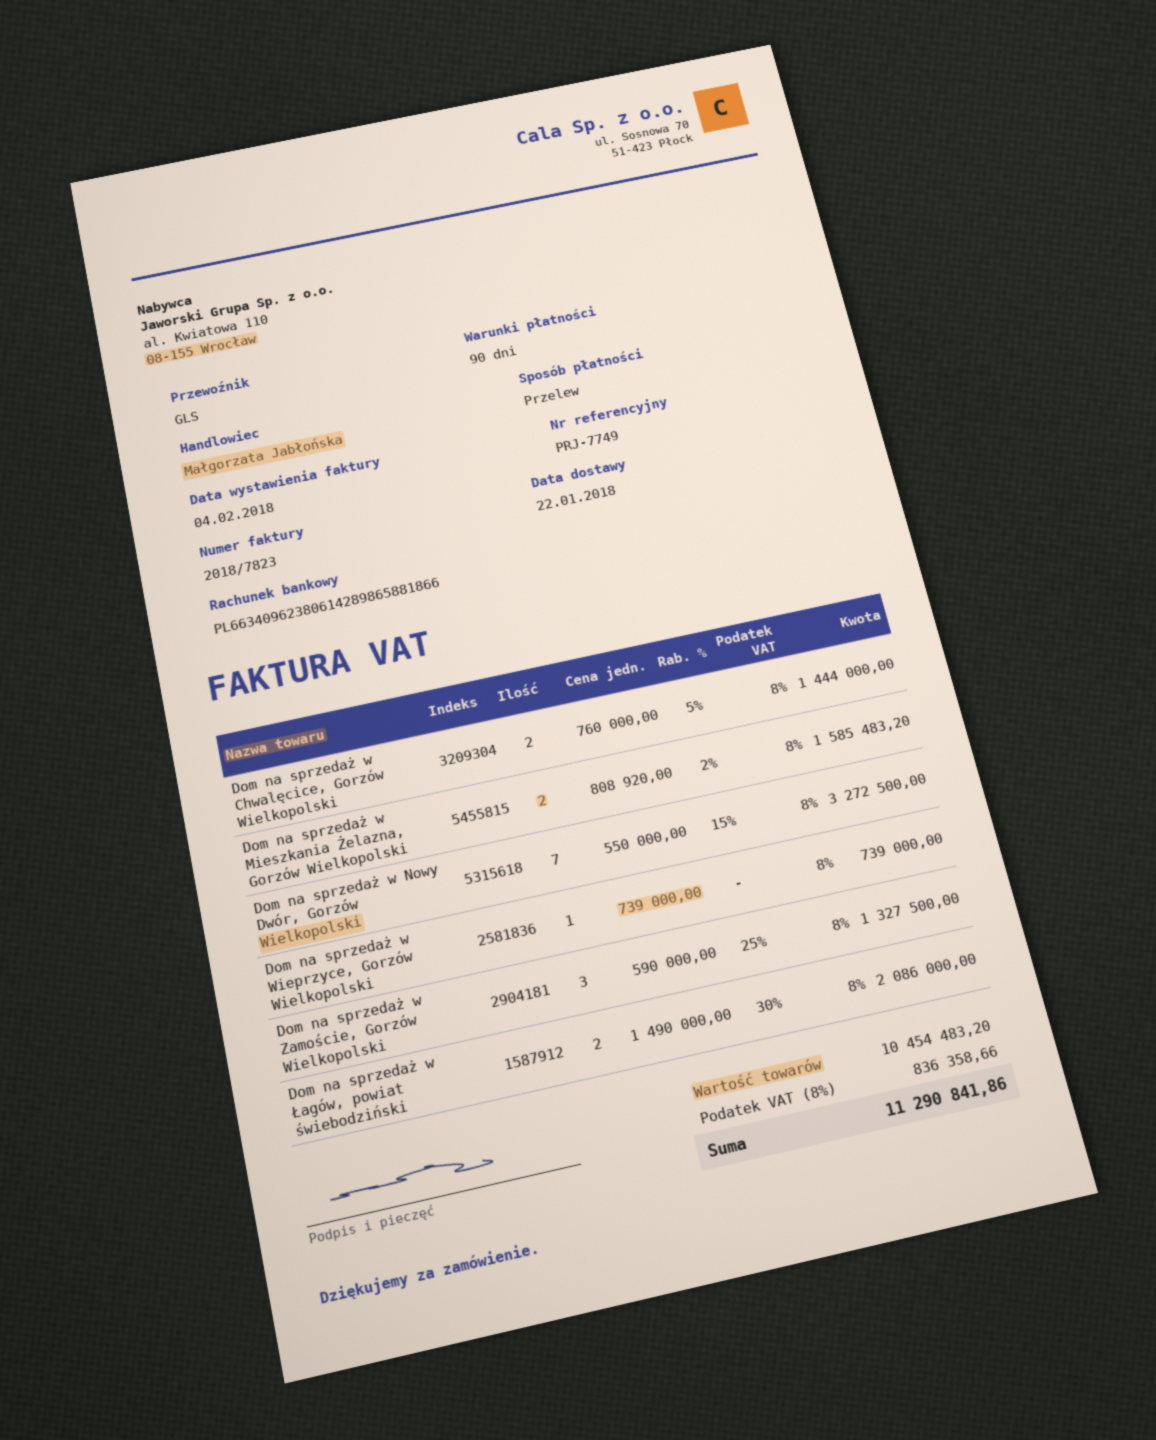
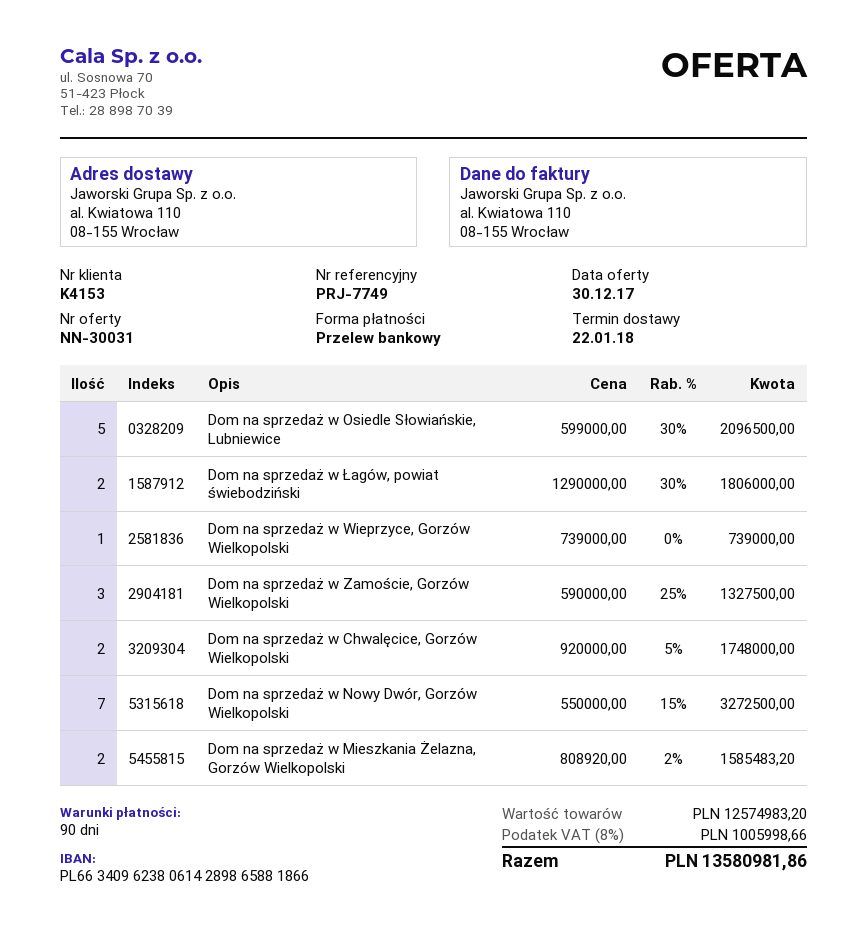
Dom na sprzedaż w Chwalęcice, Gorzów Wielkopolski: 2 x 760000.00 - 5% = 1444000.00 -> 2 x 920000.00 - 5% = 1748000.00
Dom na sprzedaż w Łagów, powiat świebodziński: 2 x 1490000.00 - 30% = 2086000.00 -> 2 x 1290000.00 - 30% = 1806000.00
Dom na sprzedaż w Osiedle Słowiańskie, Lubniewice: none -> 5 x 599000.00 - 30% = 2096500.00
subtotal: 10454483.20 -> 12574983.20
tax: 8% = 836358.66 -> 8% = 1005998.66
total: 11290841.86 -> 13580981.86

